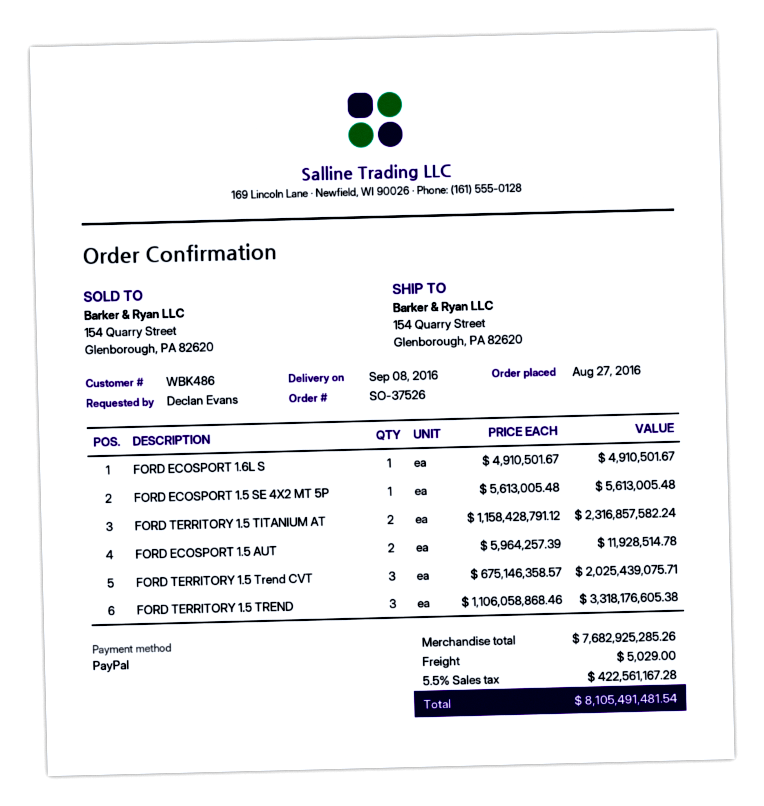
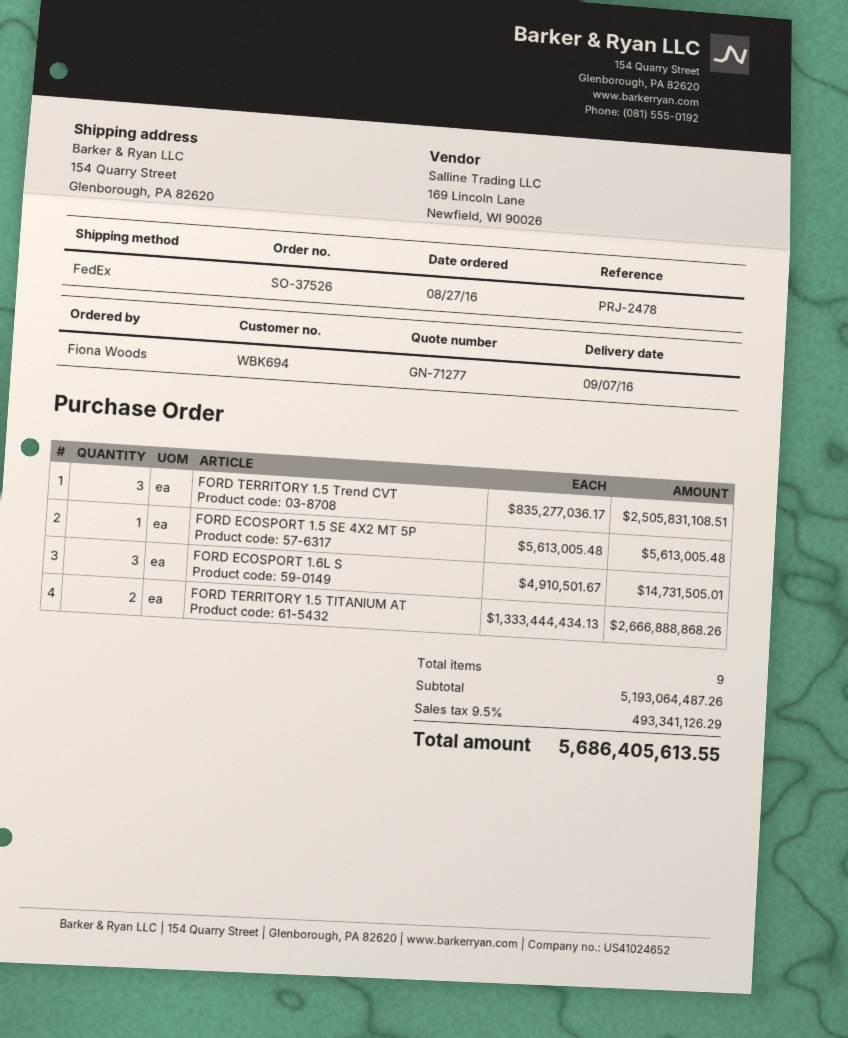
delivery date: 2016-09-08 -> 2016-09-07
customer number: WBK486 -> WBK694
ordered by: Declan Evans -> Fiona Woods
FORD ECOSPORT 1.6L S: 1 x 4910501.67 = 4910501.67 -> 3 x 4910501.67 = 14731505.01
FORD TERRITORY 1.5 TITANIUM AT: 2 x 1158428791.12 = 2316857582.24 -> 2 x 1333444434.13 = 2666888868.26
FORD ECOSPORT 1.5 AUT: 2 x 5964257.39 = 11928514.78 -> none
FORD TERRITORY 1.5 Trend CVT: 3 x 675146358.57 = 2025439075.71 -> 3 x 835277036.17 = 2505831108.51
FORD TERRITORY 1.5 TREND: 3 x 1106058868.46 = 3318176605.38 -> none
subtotal: 7682925285.26 -> 5193064487.26
shipping: 5029.00 -> none
tax: 5.5% = 422561167.28 -> 9.5% = 493341126.29
total: 8105491481.54 -> 5686405613.55

